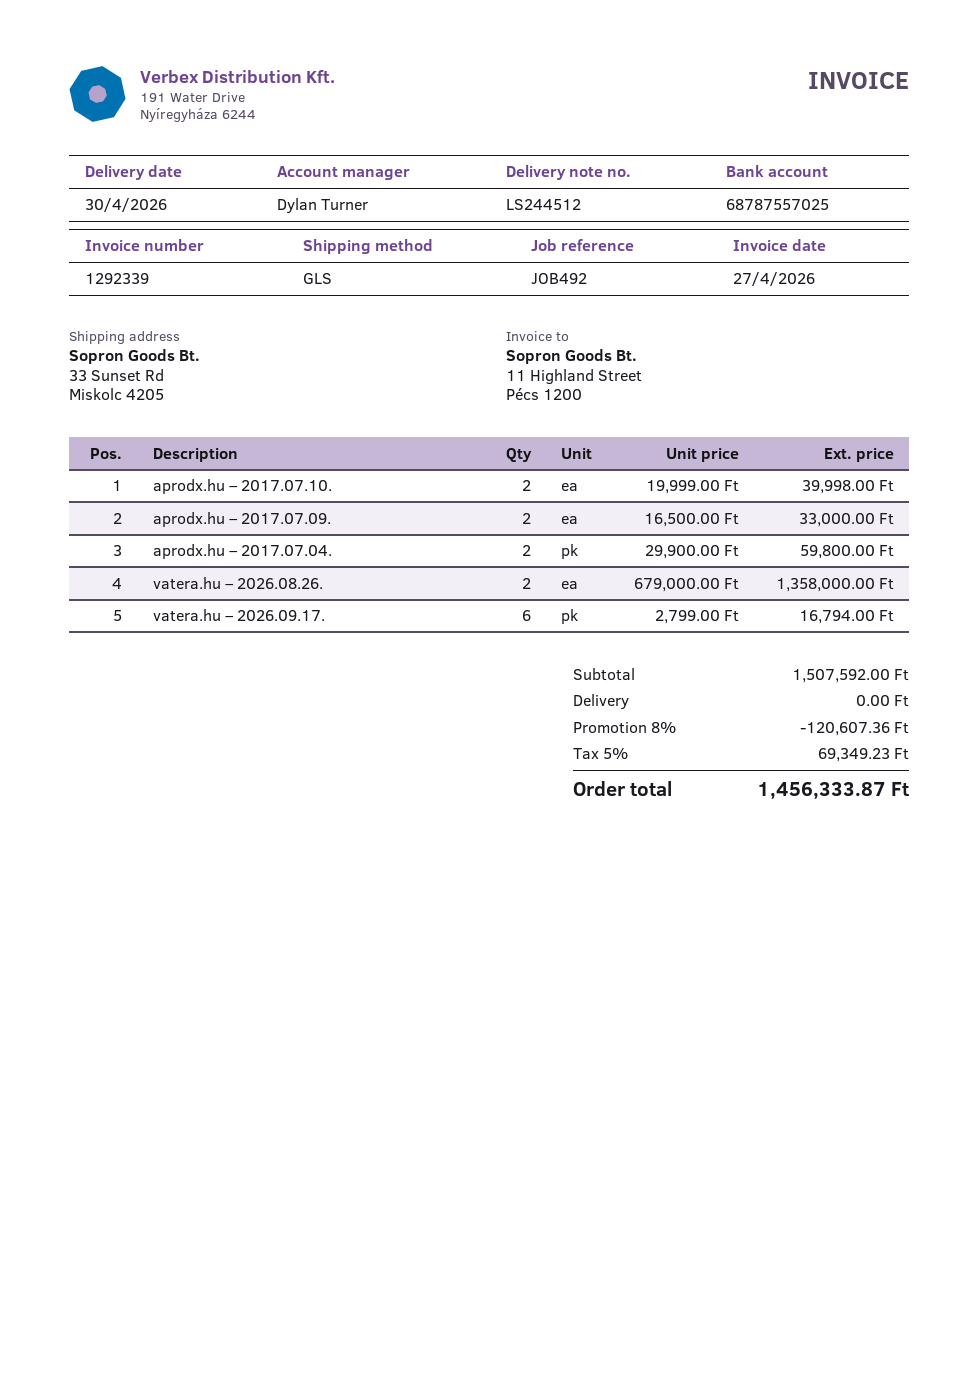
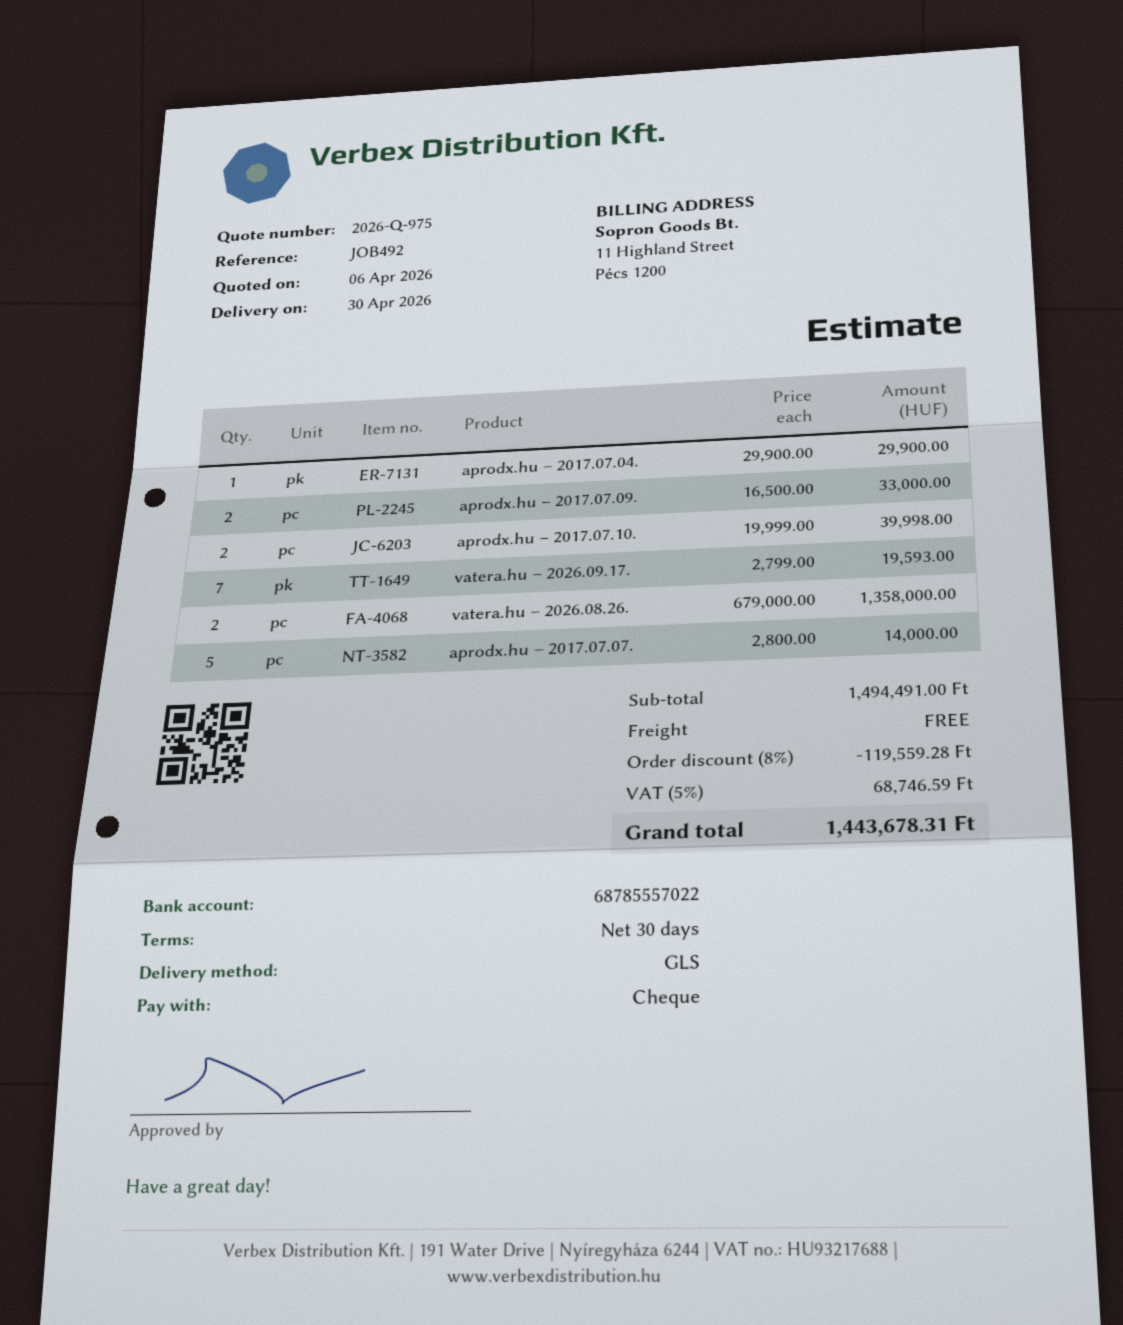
bank account: 68787557025 -> 68785557022
aprodx.hu – 2017.07.04.: 2 x 29900.00 = 59800.00 -> 1 x 29900.00 = 29900.00
vatera.hu – 2026.09.17.: 6 x 2799.00 = 16794.00 -> 7 x 2799.00 = 19593.00
aprodx.hu – 2017.07.07.: none -> 5 x 2800.00 = 14000.00
subtotal: 1507592.00 -> 1494491.00
discount: 8% = 120607.36 -> 8% = 119559.28
tax: 5% = 69349.23 -> 5% = 68746.59
total: 1456333.87 -> 1443678.31

